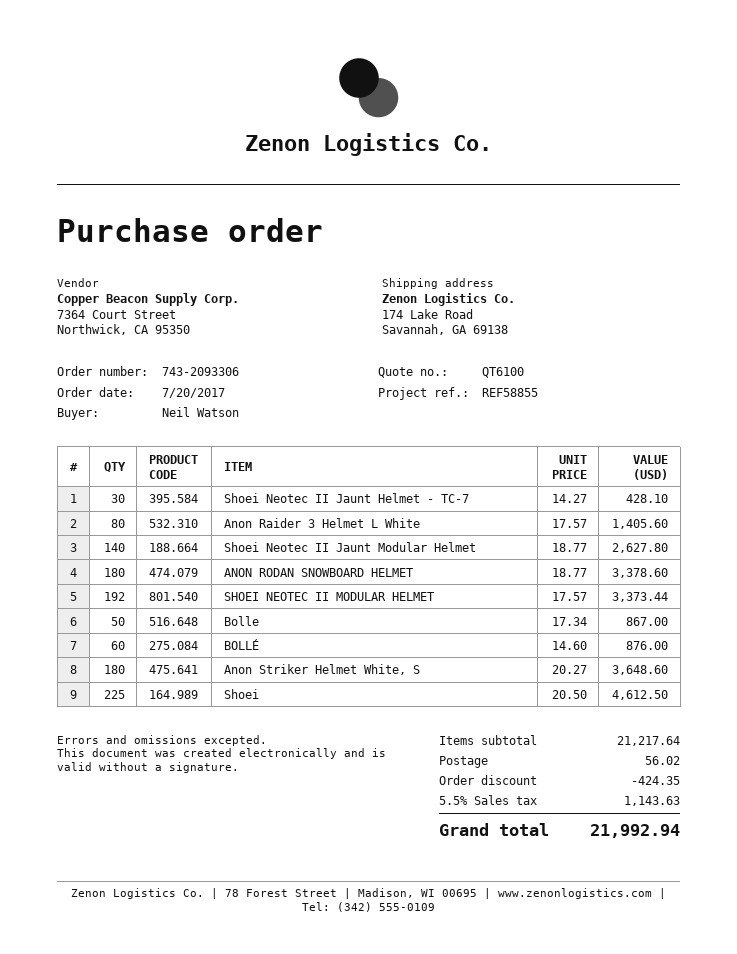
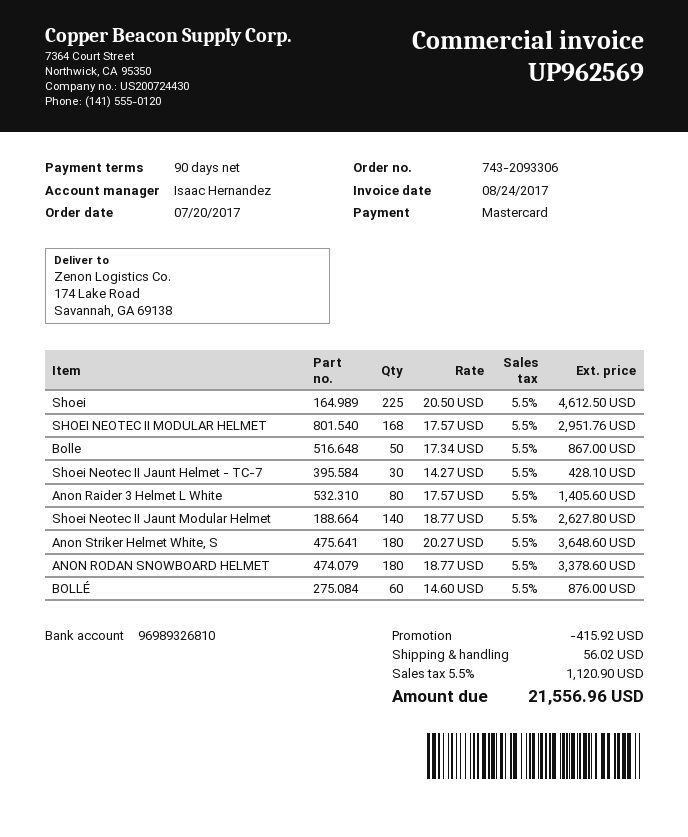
SHOEI NEOTEC II MODULAR HELMET: 192 x 17.57 = 3373.44 -> 168 x 17.57 = 2951.76
discount: 424.35 -> 415.92
tax: 5.5% = 1143.63 -> 5.5% = 1120.90
total: 21992.94 -> 21556.96

